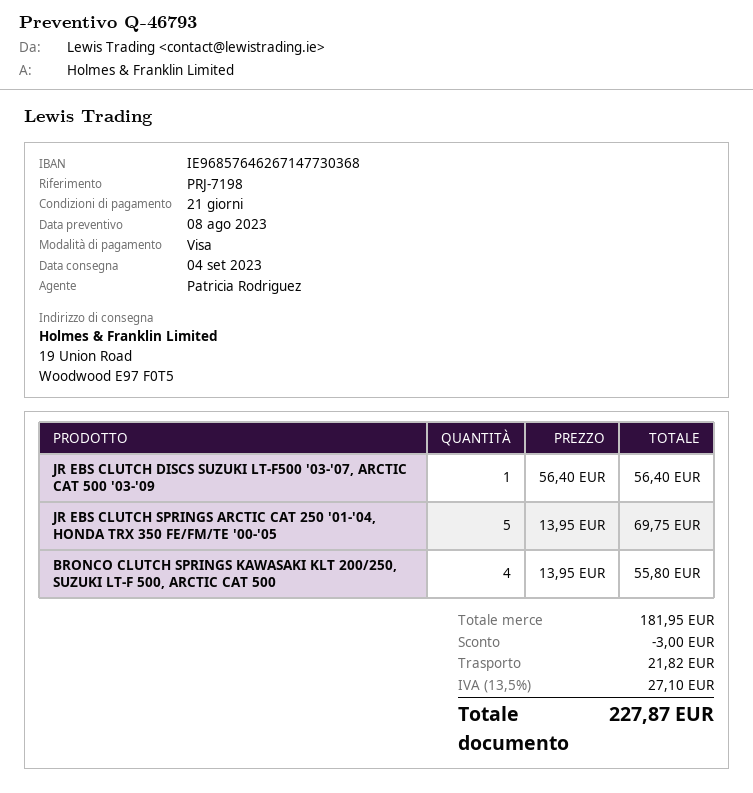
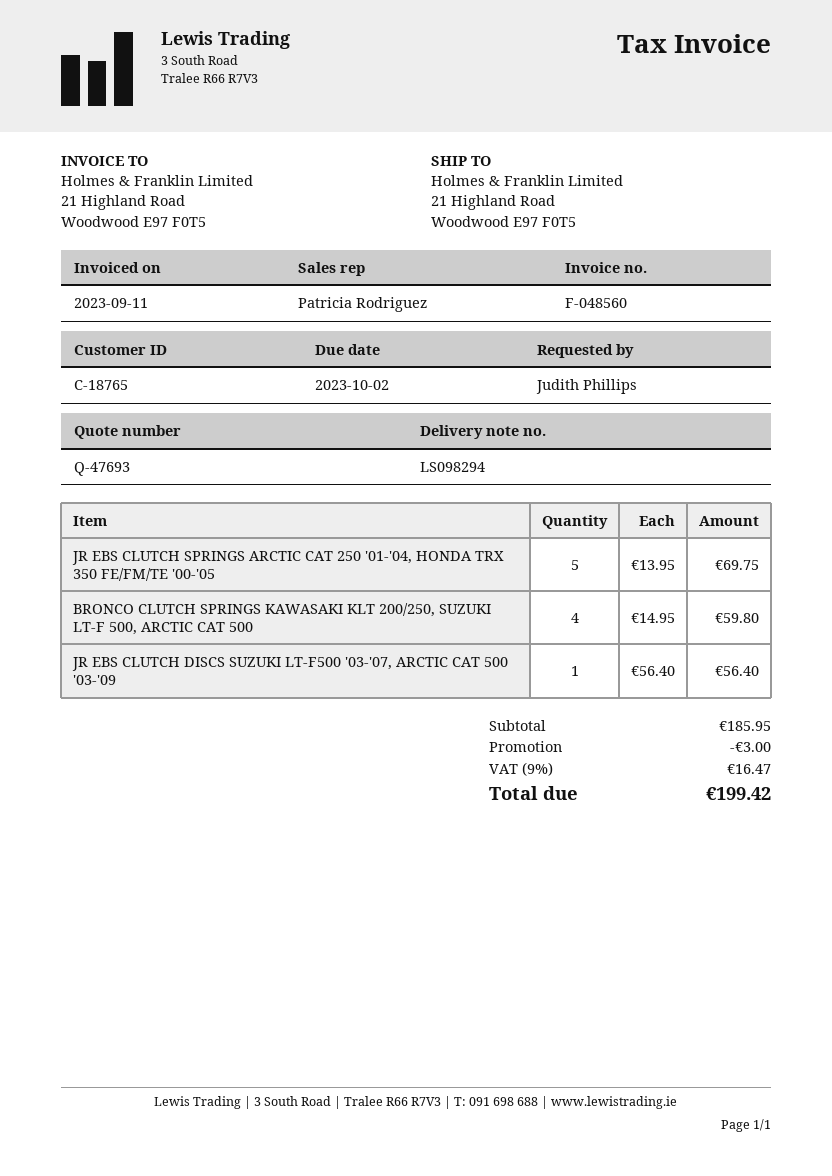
quote number: Q-46793 -> Q-47693
ship to: 19 Union Road, Woodwood E97 F0T5 -> 21 Highland Road, Woodwood E97 F0T5
BRONCO CLUTCH SPRINGS KAWASAKI KLT 200/250, SUZUKI LT-F 500, ARCTIC CAT 500: 4 x 13.95 = 55.80 -> 4 x 14.95 = 59.80
subtotal: 181.95 -> 185.95
shipping: 21.82 -> none
tax: 13.5% = 27.10 -> 9% = 16.47
total: 227.87 -> 199.42

